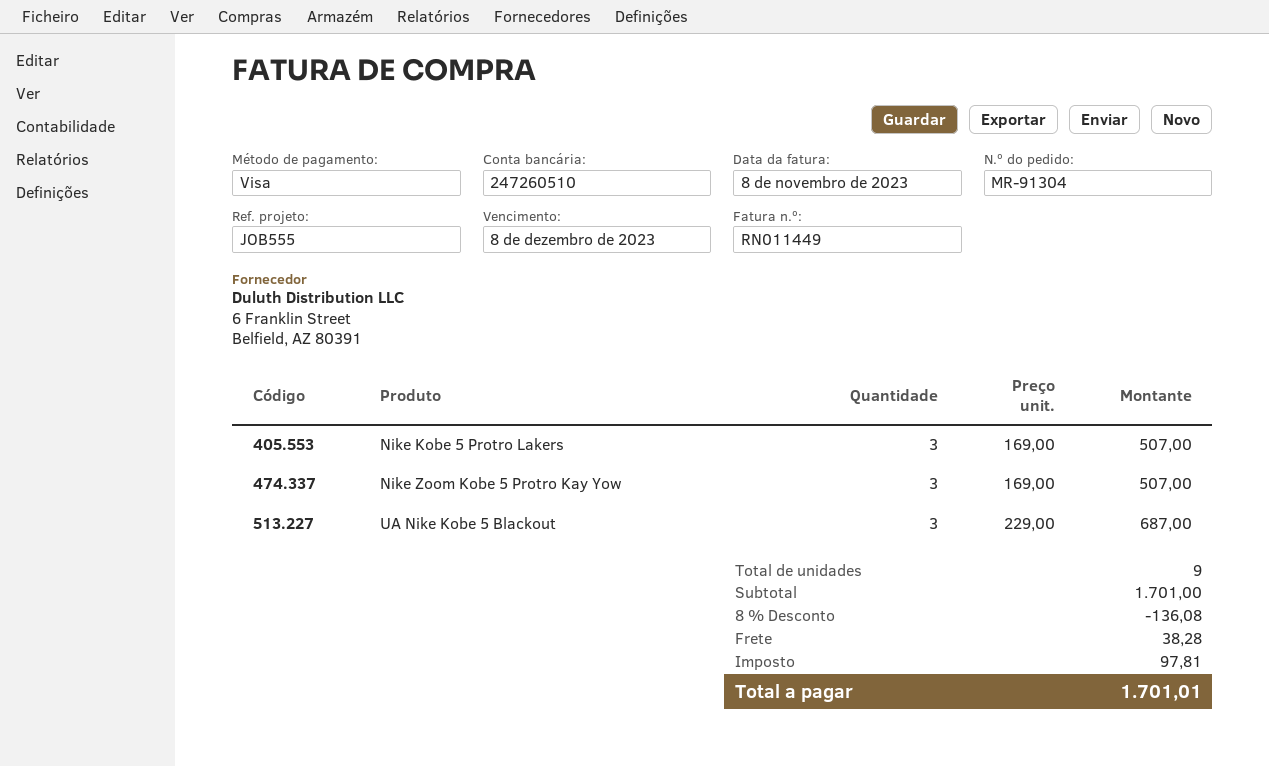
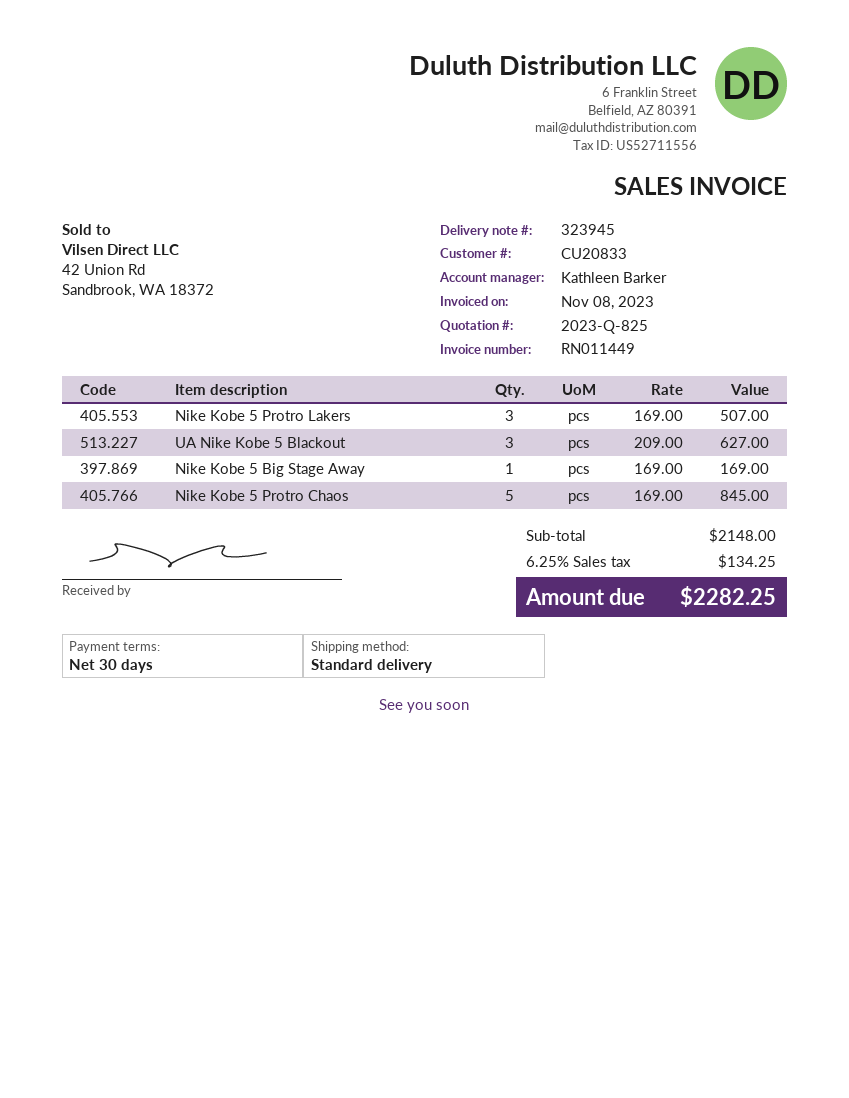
Nike Zoom Kobe 5 Protro Kay Yow: 3 x 169.00 = 507.00 -> none
UA Nike Kobe 5 Blackout: 3 x 229.00 = 687.00 -> 3 x 209.00 = 627.00
Nike Kobe 5 Big Stage Away: none -> 1 x 169.00 = 169.00
Nike Kobe 5 Protro Chaos: none -> 5 x 169.00 = 845.00
subtotal: 1701.00 -> 2148.00
discount: 8% = 136.08 -> none
shipping: 38.28 -> none
tax: 97.81 -> 134.25
total: 1701.01 -> 2282.25

